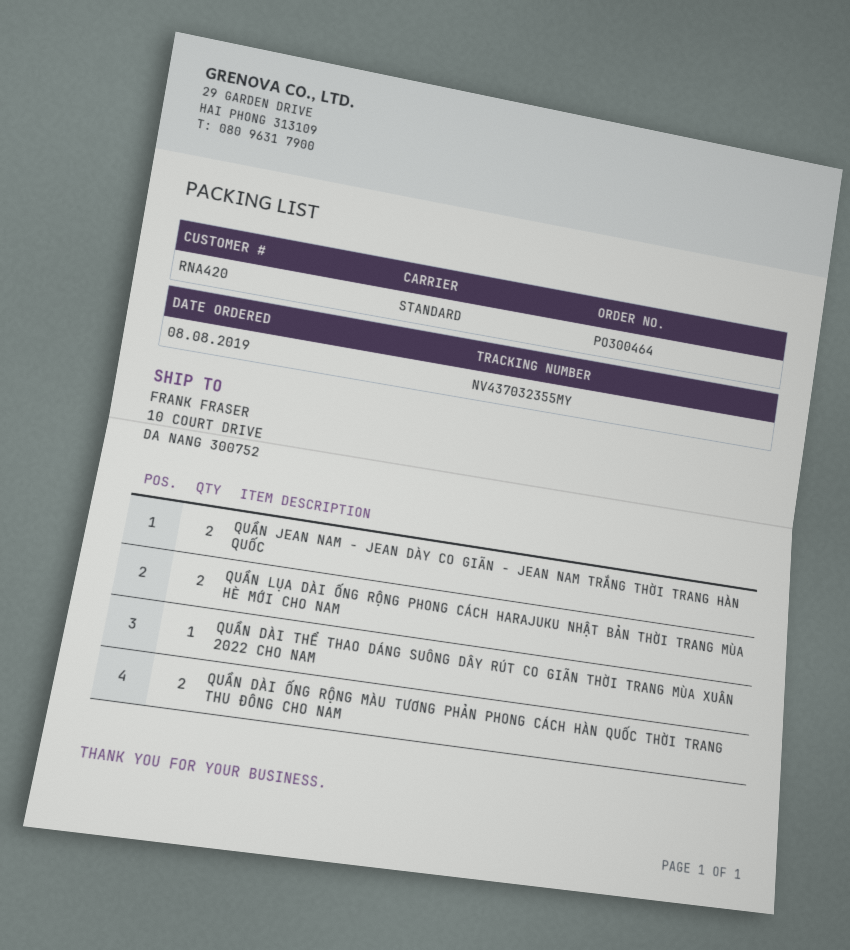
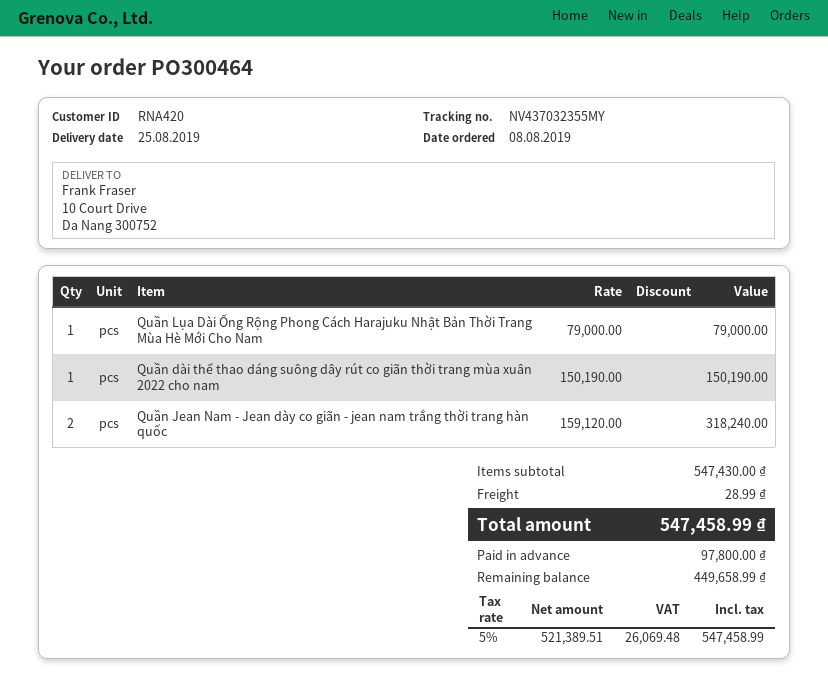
QUẦN LỤA DÀI ỐNG RỘNG PHONG CÁCH HARAJUKU NHẬT BẢN THỜI TRANG MÙA HÈ MỚI CHO NAM: 2 -> 1
QUẦN DÀI ỐNG RỘNG MÀU TƯƠNG PHẢN PHONG CÁCH HÀN QUỐC THỜI TRANG THU ĐÔNG CHO NAM: 2 -> none

